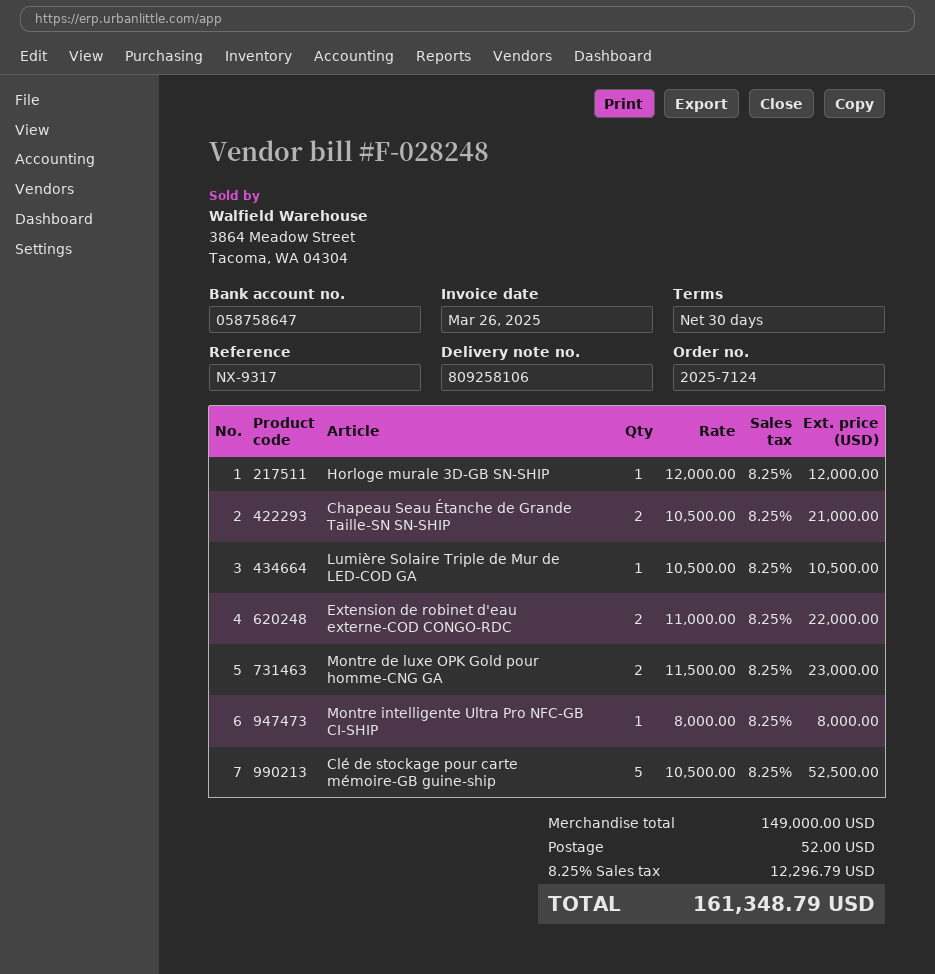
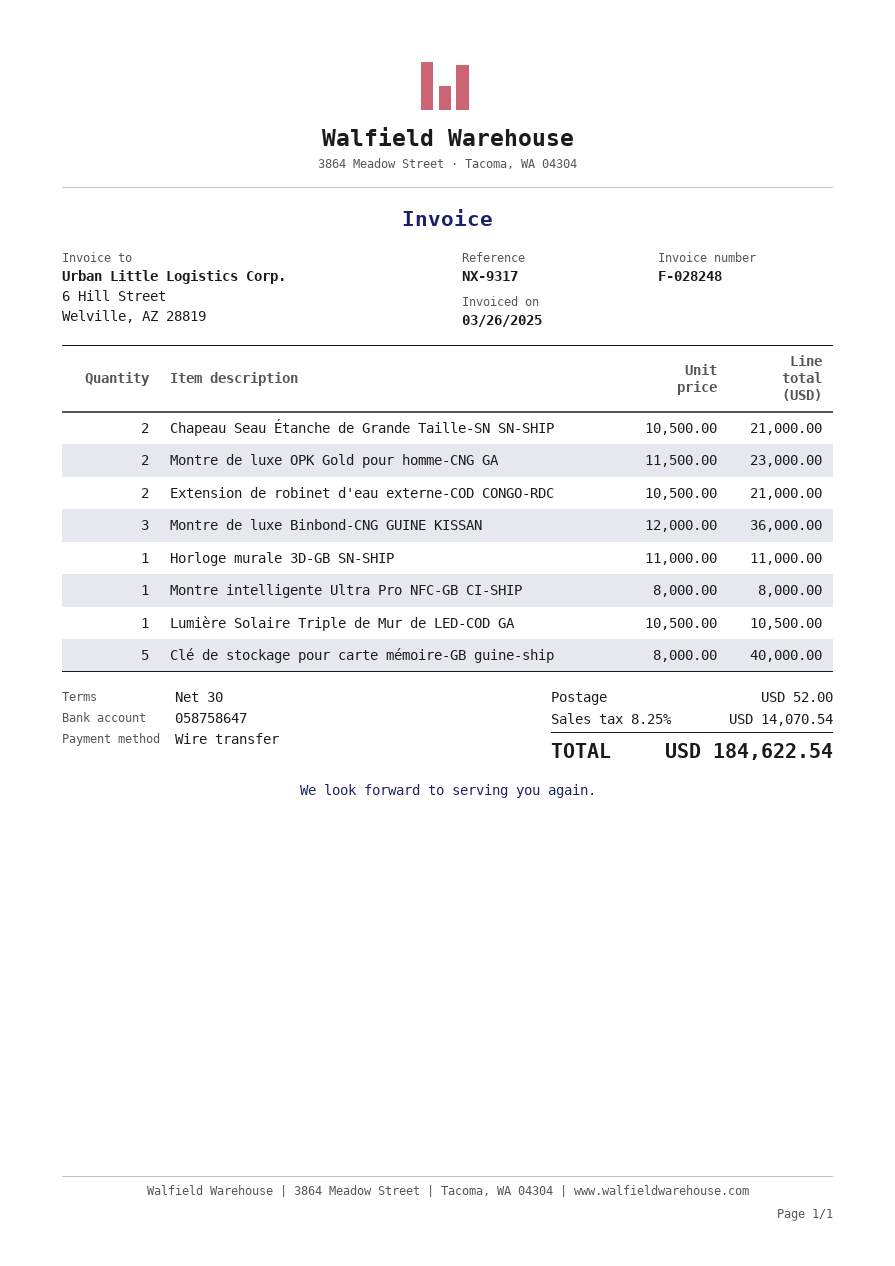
Horloge murale 3D-GB SN-SHIP: 1 x 12000.00 = 12000.00 -> 1 x 11000.00 = 11000.00
Extension de robinet d'eau externe-COD CONGO-RDC: 2 x 11000.00 = 22000.00 -> 2 x 10500.00 = 21000.00
Clé de stockage pour carte mémoire-GB guine-ship: 5 x 10500.00 = 52500.00 -> 5 x 8000.00 = 40000.00
Montre de luxe Binbond-CNG GUINE KISSAN: none -> 3 x 12000.00 = 36000.00
tax: 8.25% = 12296.79 -> 8.25% = 14070.54
total: 161348.79 -> 184622.54

